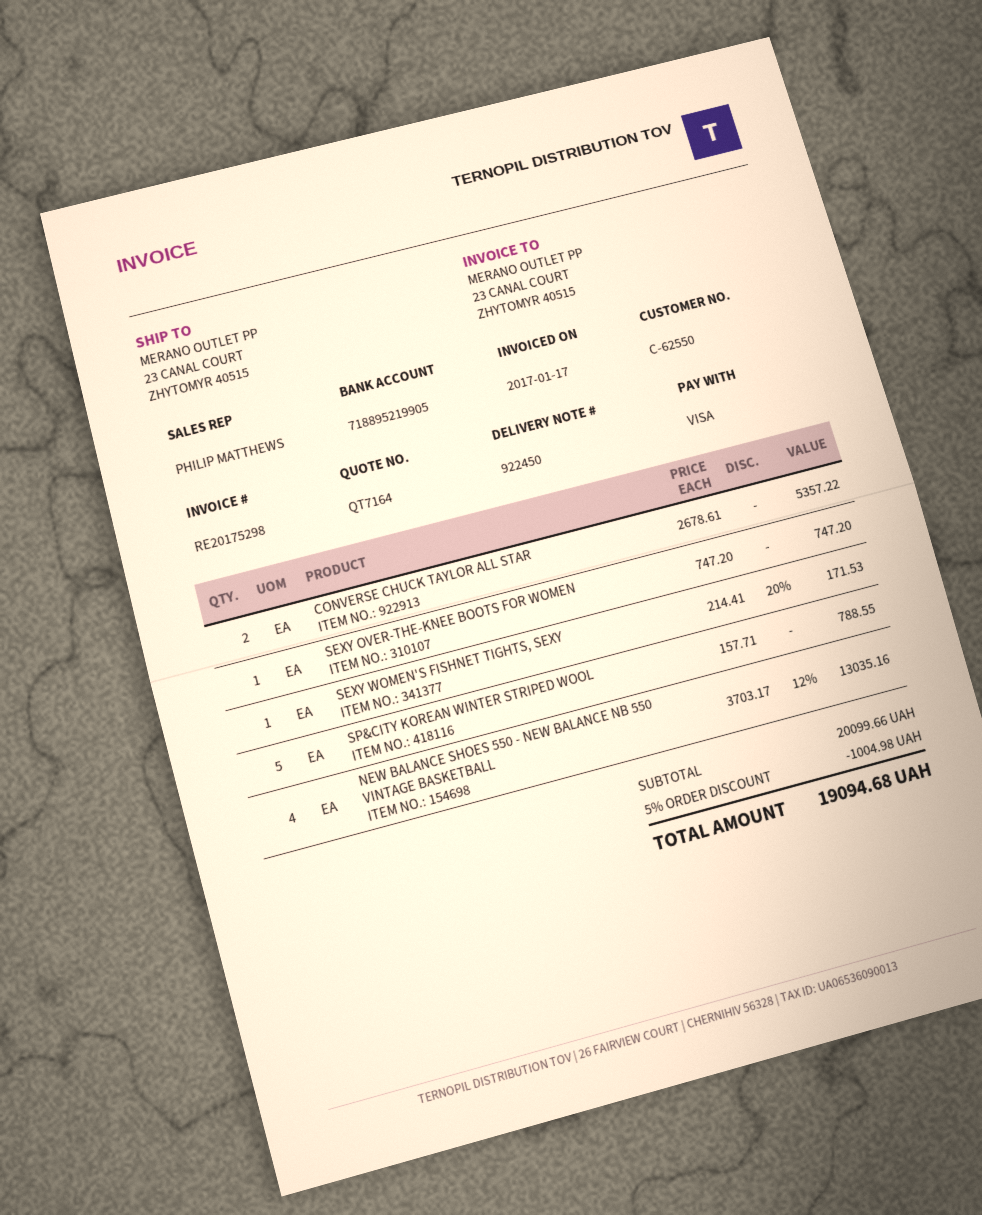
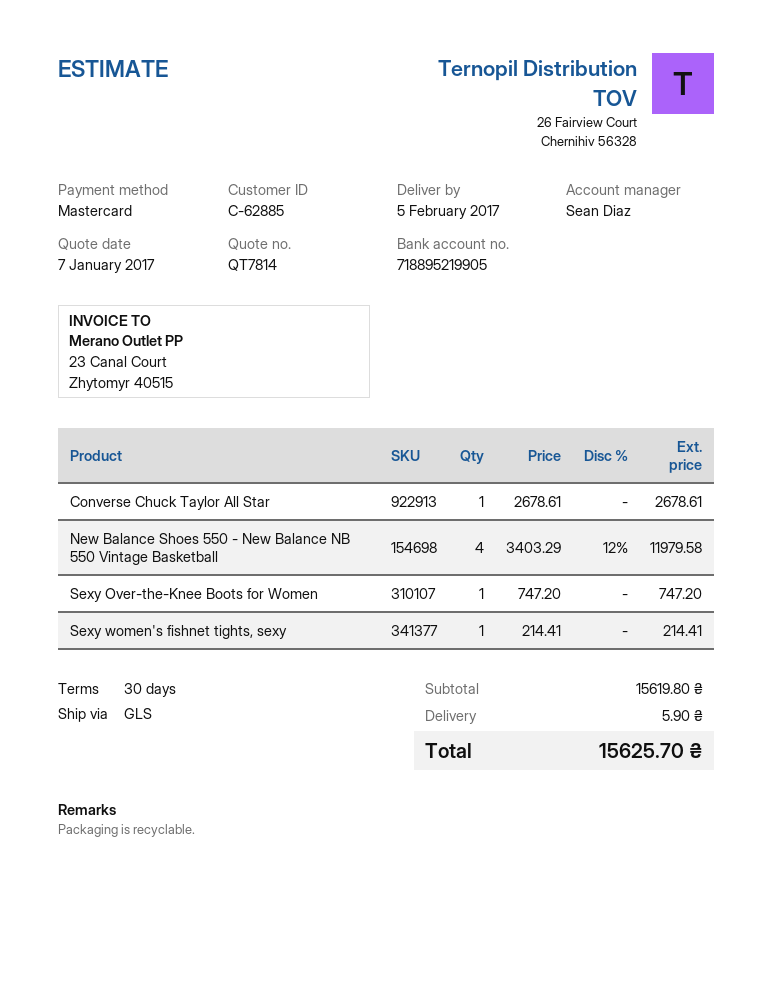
quote number: QT7164 -> QT7814
customer number: C-62550 -> C-62885
sales rep: PHILIP MATTHEWS -> Sean Diaz
payment method: Visa -> Mastercard
CONVERSE CHUCK TAYLOR ALL STAR: 2 x 2678.61 = 5357.22 -> 1 x 2678.61 = 2678.61
SEXY WOMEN'S FISHNET TIGHTS, SEXY: 1 x 214.41 - 20% = 171.53 -> 1 x 214.41 = 214.41
SP&CITY KOREAN WINTER STRIPED WOOL: 5 x 157.71 = 788.55 -> none
NEW BALANCE SHOES 550 - NEW BALANCE NB 550 VINTAGE BASKETBALL: 4 x 3703.17 - 12% = 13035.16 -> 4 x 3403.29 - 12% = 11979.58
subtotal: 20099.66 -> 15619.80
discount: 5% = 1004.98 -> none
shipping: none -> 5.90
total: 19094.68 -> 15625.70

